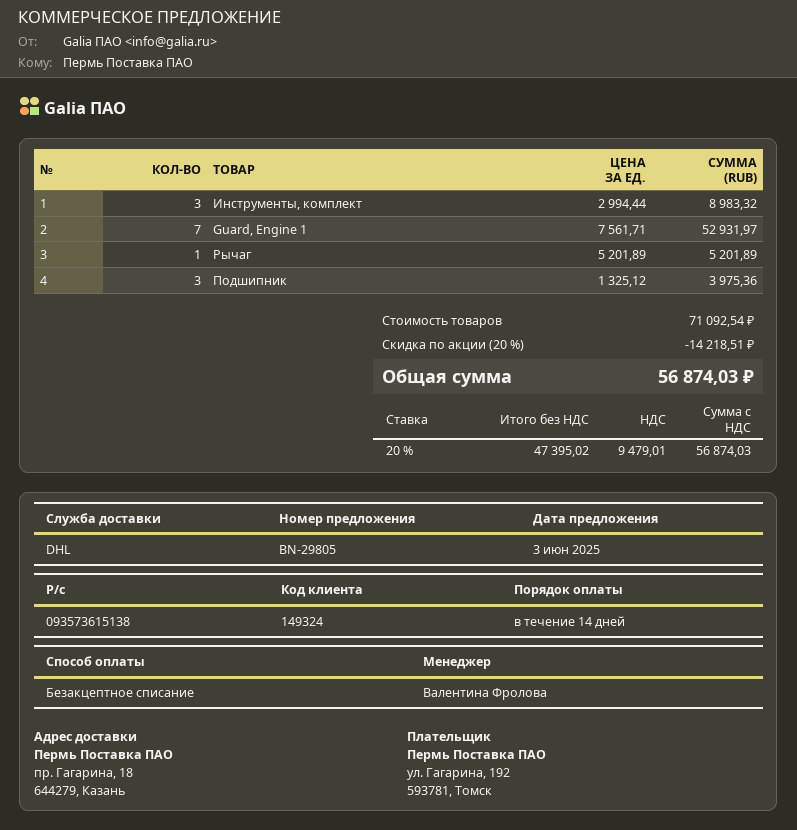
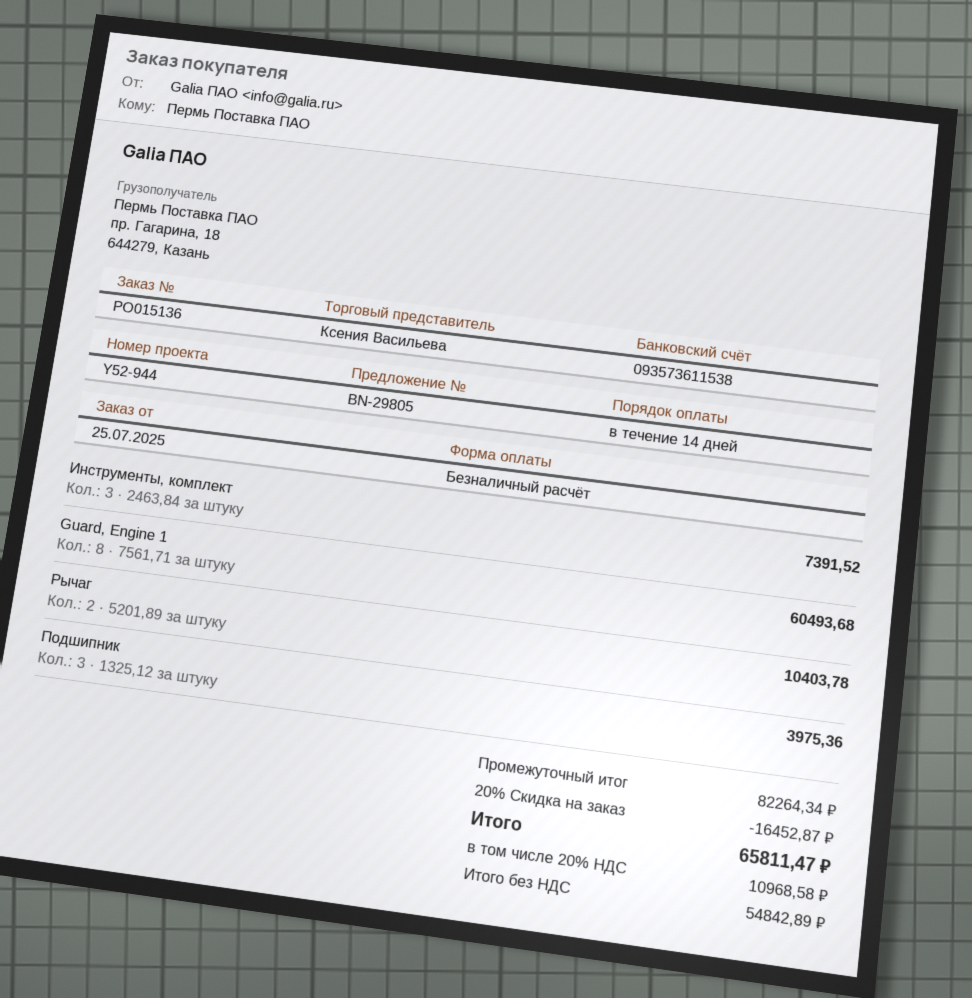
sales rep: Валентина Фролова -> Ксения Васильева
payment method: direct debit -> bank transfer
bank account: 093573615138 -> 093573611538
Инструменты, комплект: 3 x 2994.44 = 8983.32 -> 3 x 2463.84 = 7391.52
Guard, Engine 1: 7 x 7561.71 = 52931.97 -> 8 x 7561.71 = 60493.68
Рычаг: 1 x 5201.89 = 5201.89 -> 2 x 5201.89 = 10403.78
subtotal: 71092.54 -> 82264.34
discount: 20% = 14218.51 -> 20% = 16452.87
net: 47395.02 -> 54842.89
tax: 20% = 9479.01 -> 20% = 10968.58
total: 56874.03 -> 65811.47

